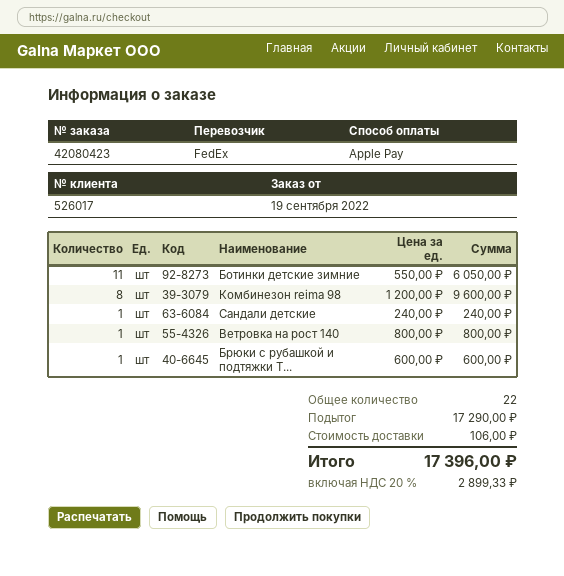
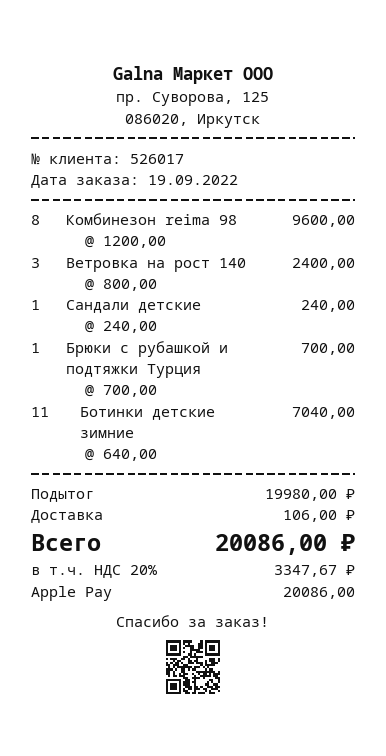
Ботинки детские зимние: 11 x 550.00 = 6050.00 -> 11 x 640.00 = 7040.00
Ветровка на рост 140: 1 x 800.00 = 800.00 -> 3 x 800.00 = 2400.00
Брюки с рубашкой и подтяжки Т...: 1 x 600.00 = 600.00 -> 1 x 700.00 = 700.00
subtotal: 17290.00 -> 19980.00
tax: 20% = 2899.33 -> 20% = 3347.67
total: 17396.00 -> 20086.00

